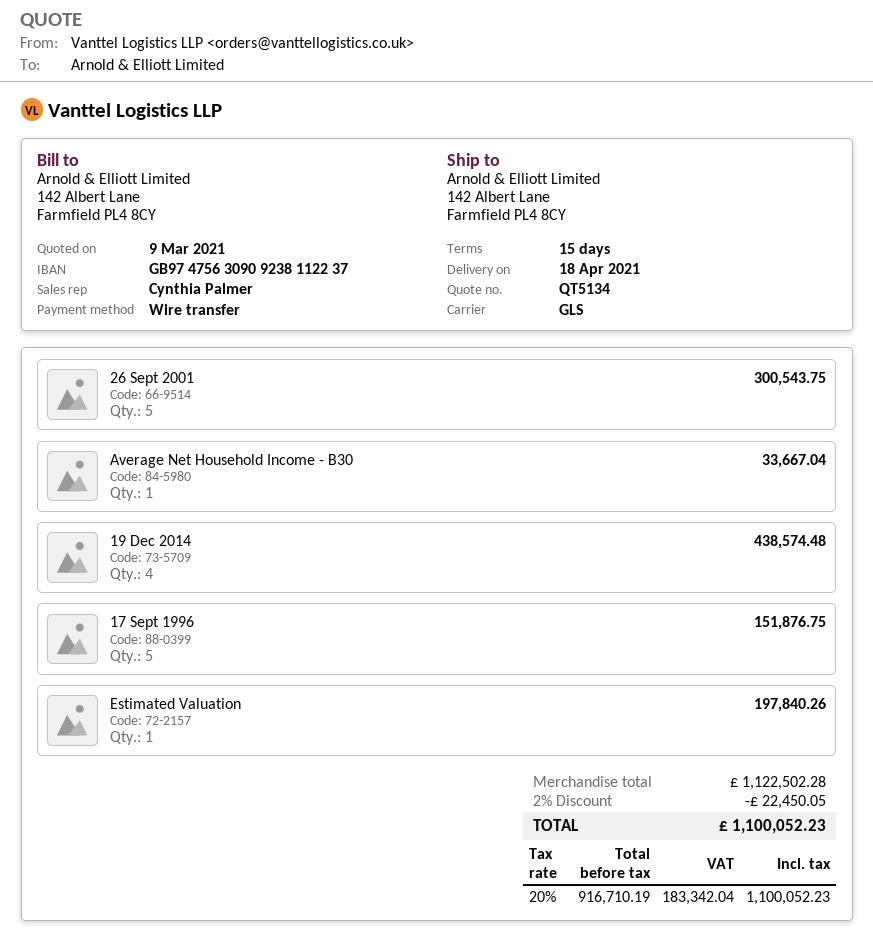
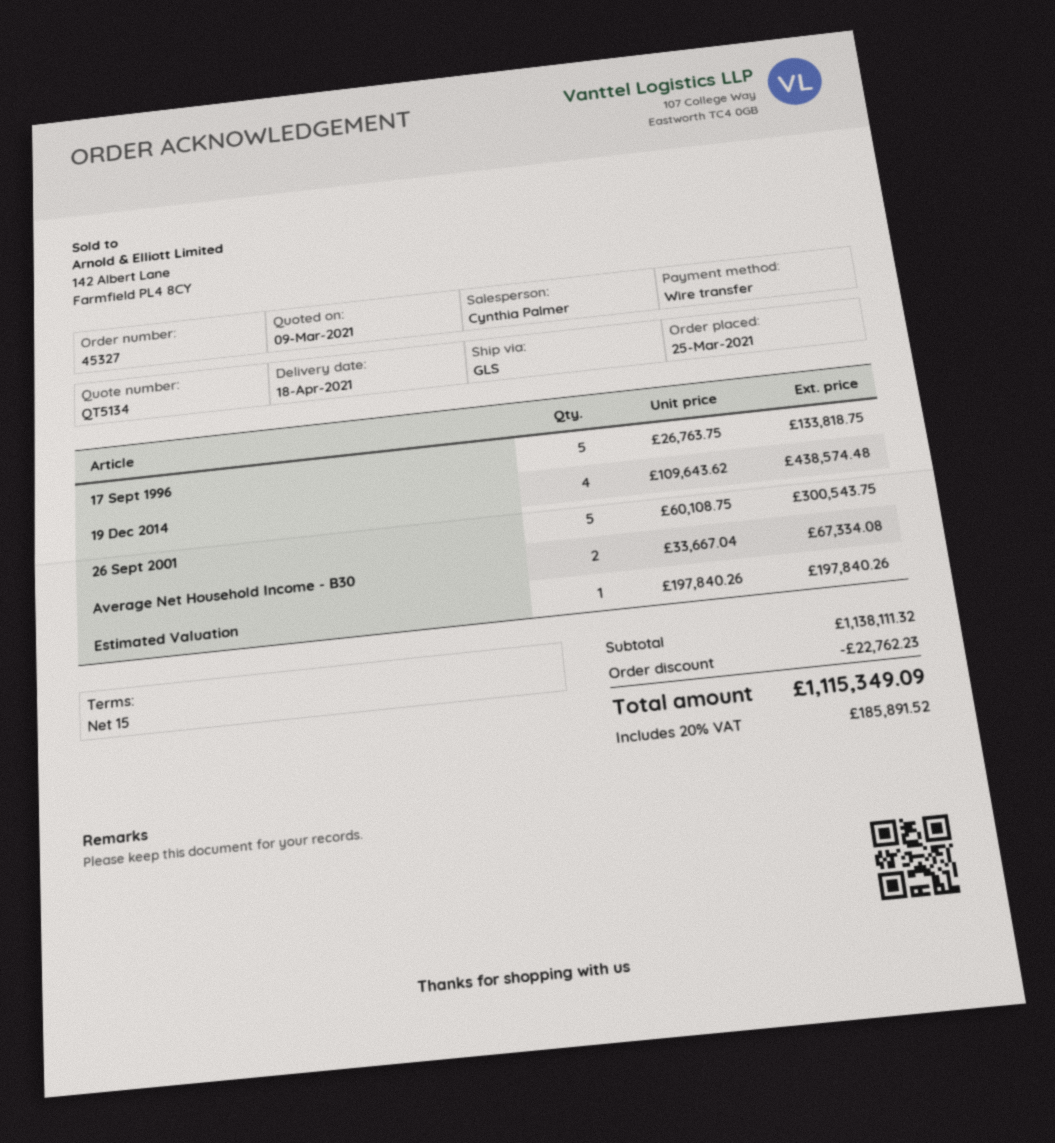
Average Net Household Income - B30: 1 for 33667.04 -> 2 for 67334.08
17 Sept 1996: 5 for 151876.75 -> 5 for 133818.75
subtotal: 1122502.28 -> 1138111.32
discount: 22450.05 -> 22762.23
tax: 20% = 183342.04 -> 20% = 185891.52
total: 1100052.23 -> 1115349.09

